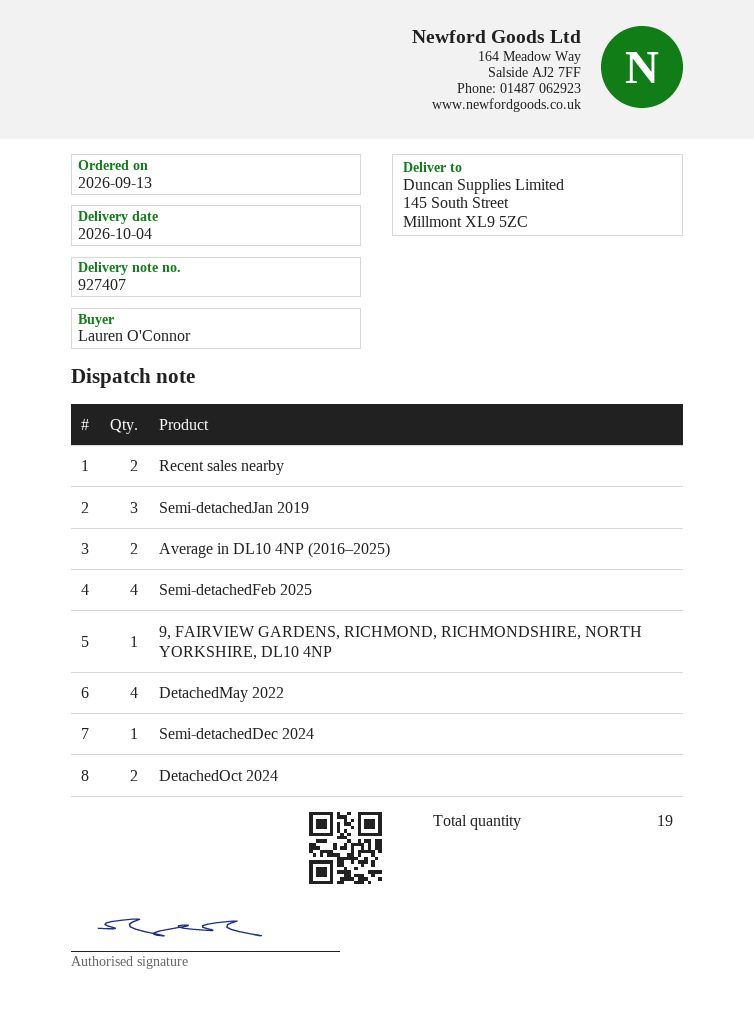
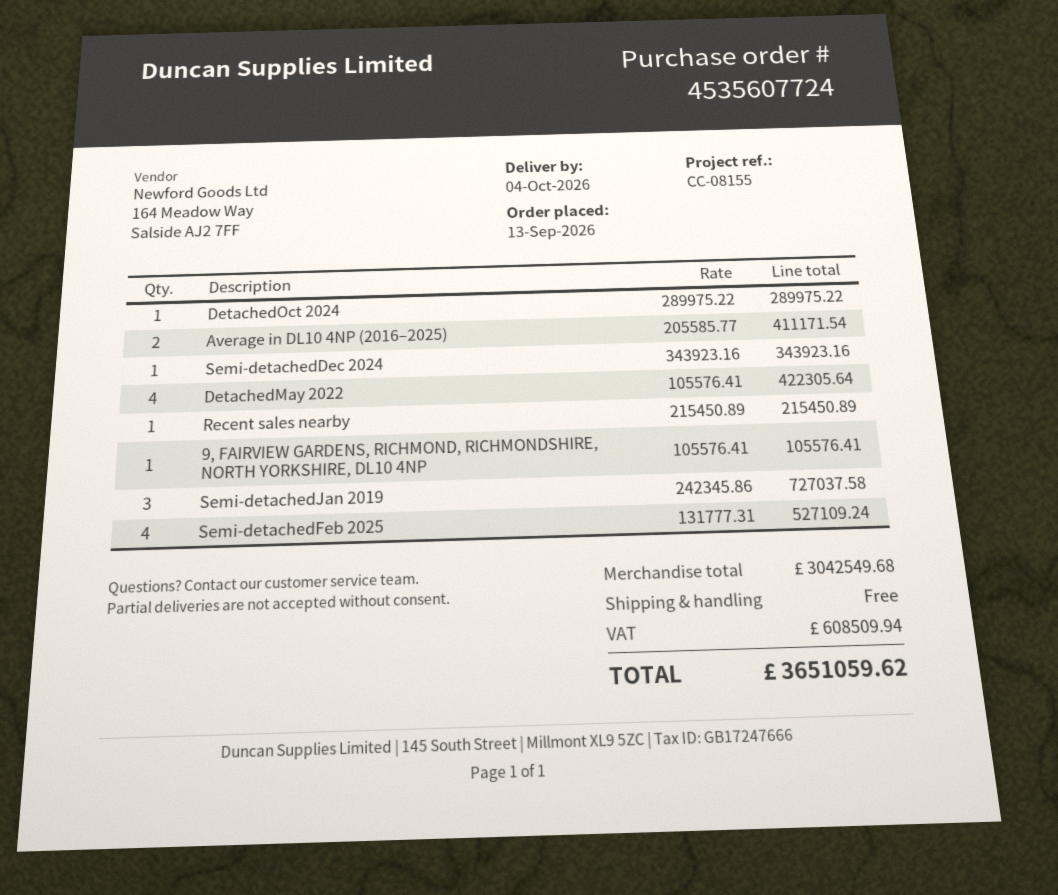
Recent sales nearby: 2 -> 1
DetachedOct 2024: 2 -> 1

